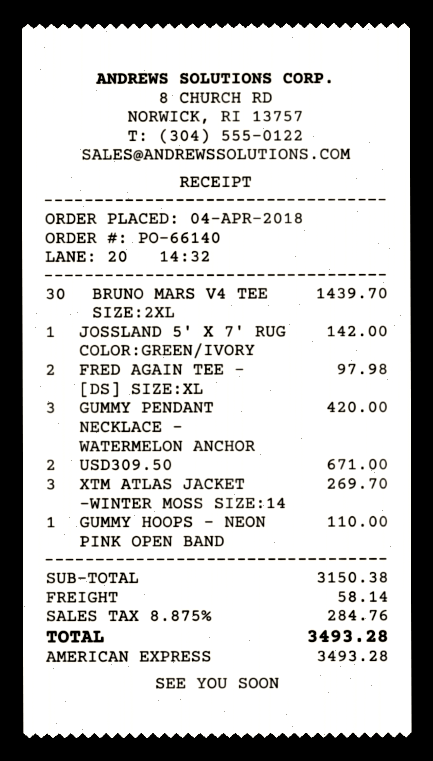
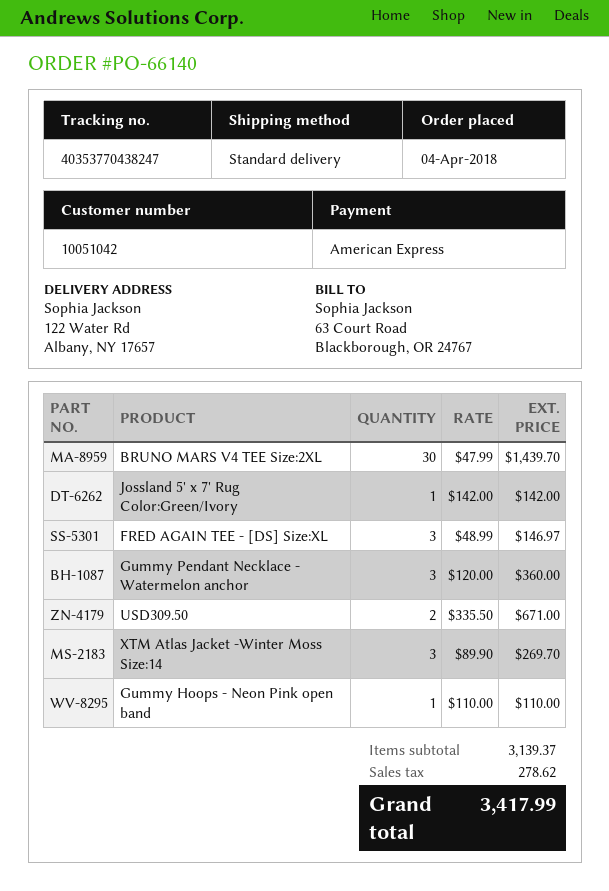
FRED AGAIN TEE - [DS] SIZE:XL: 2 for 97.98 -> 3 for 146.97
GUMMY PENDANT NECKLACE - WATERMELON ANCHOR: 3 for 420.00 -> 3 for 360.00
subtotal: 3150.38 -> 3139.37
shipping: 58.14 -> none
tax: 284.76 -> 278.62
total: 3493.28 -> 3417.99

